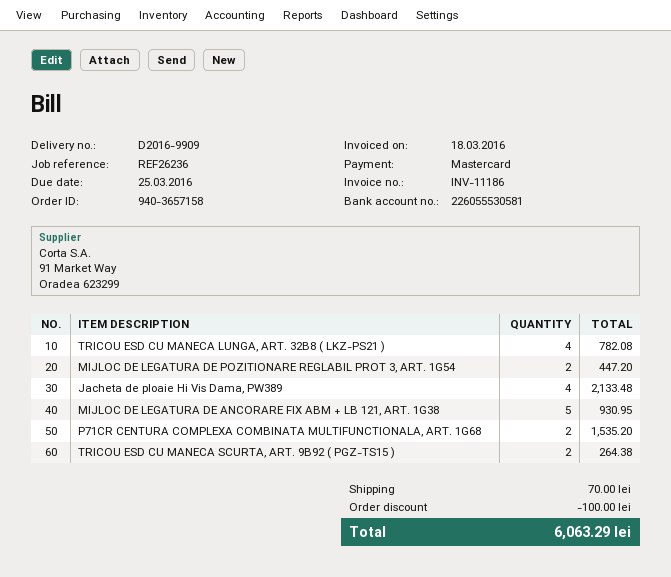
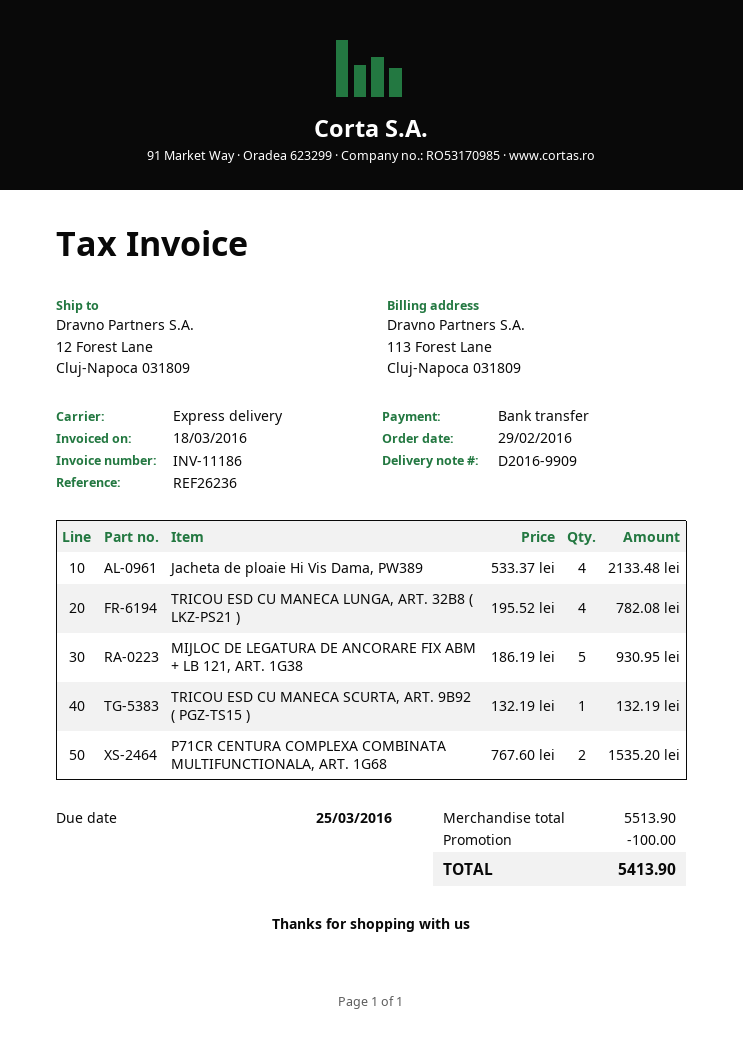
payment method: Mastercard -> bank transfer
MIJLOC DE LEGATURA DE POZITIONARE REGLABIL PROT 3, ART. 1G54: 2 for 447.20 -> none
TRICOU ESD CU MANECA SCURTA, ART. 9B92 ( PGZ-TS15 ): 2 for 264.38 -> 1 for 132.19
shipping: 70.00 -> none
total: 6063.29 -> 5413.90

